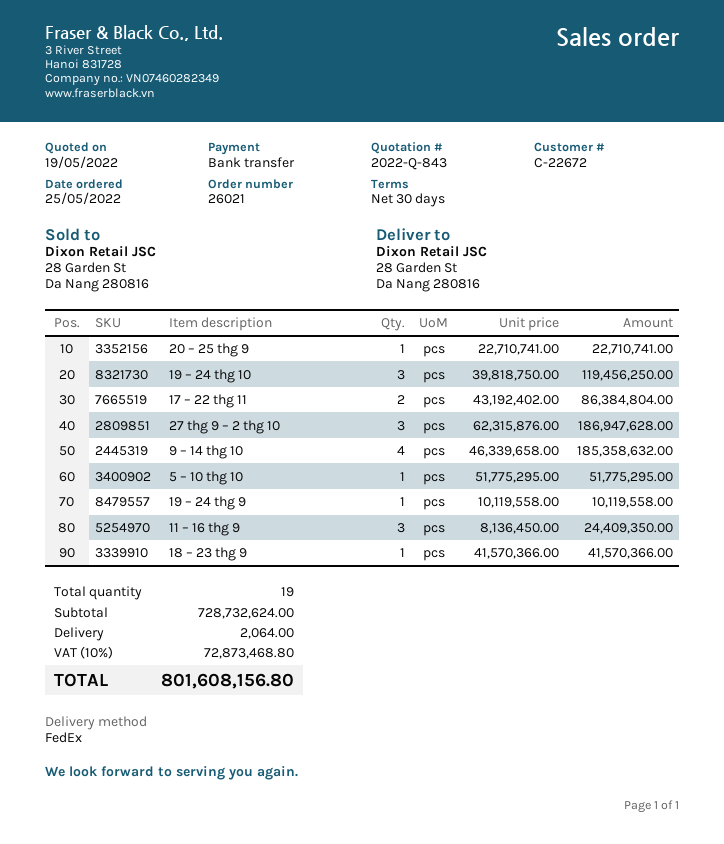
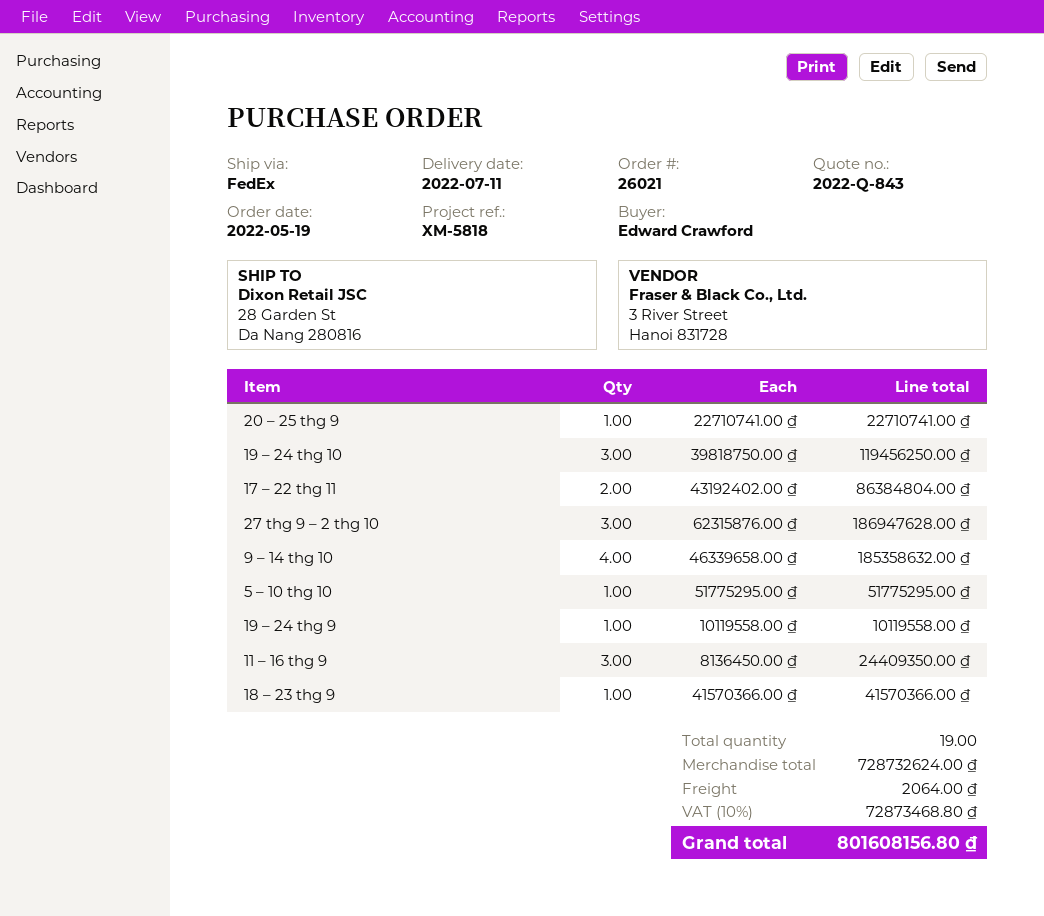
order date: 2022-05-25 -> 2022-05-19

